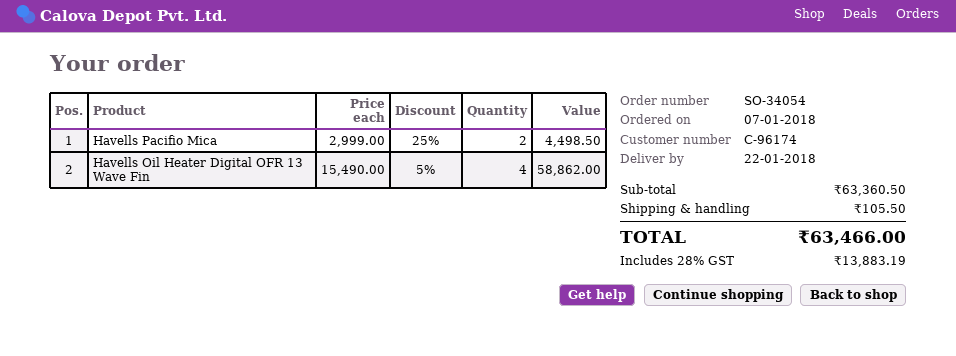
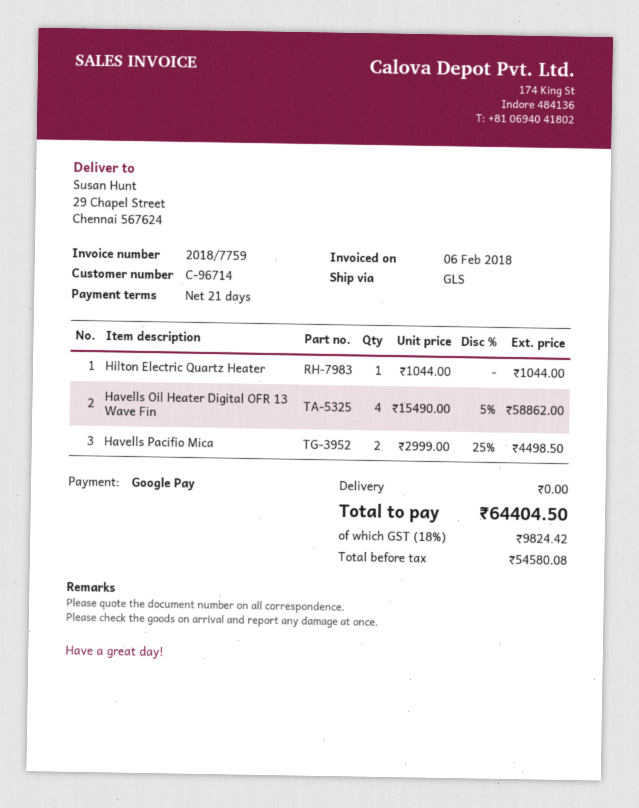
customer number: C-96174 -> C-96714
Hilton Electric Quartz Heater: none -> 1 x 1044.00 = 1044.00
shipping: 105.50 -> 0.00
tax: 28% = 13883.19 -> 18% = 9824.42
total: 63466.00 -> 64404.50

